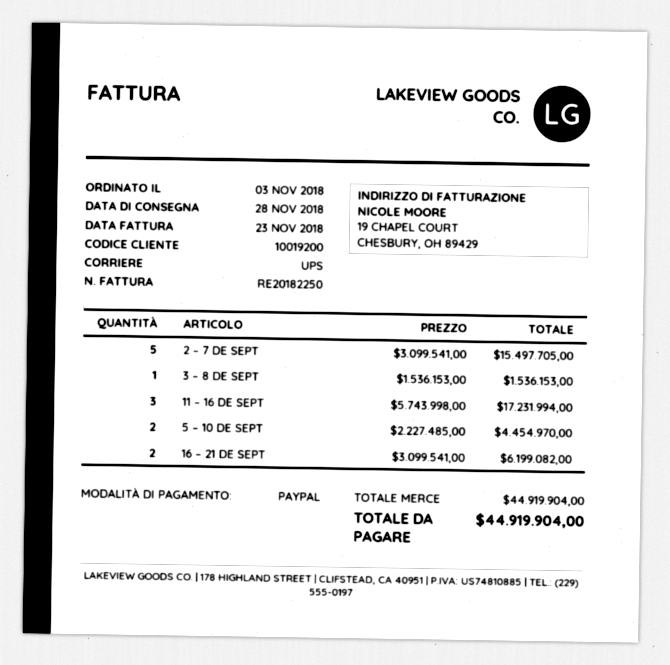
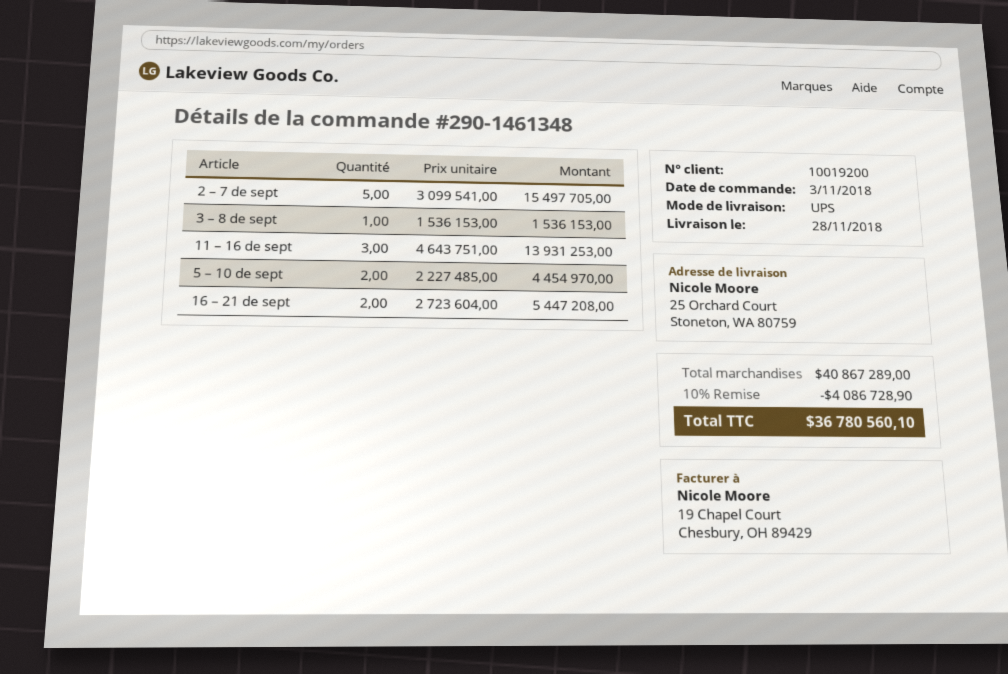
11 – 16 DE SEPT: 3 x 5743998.00 = 17231994.00 -> 3 x 4643751.00 = 13931253.00
16 – 21 DE SEPT: 2 x 3099541.00 = 6199082.00 -> 2 x 2723604.00 = 5447208.00
subtotal: 44919904.00 -> 40867289.00
discount: none -> 10% = 4086728.90
total: 44919904.00 -> 36780560.10

